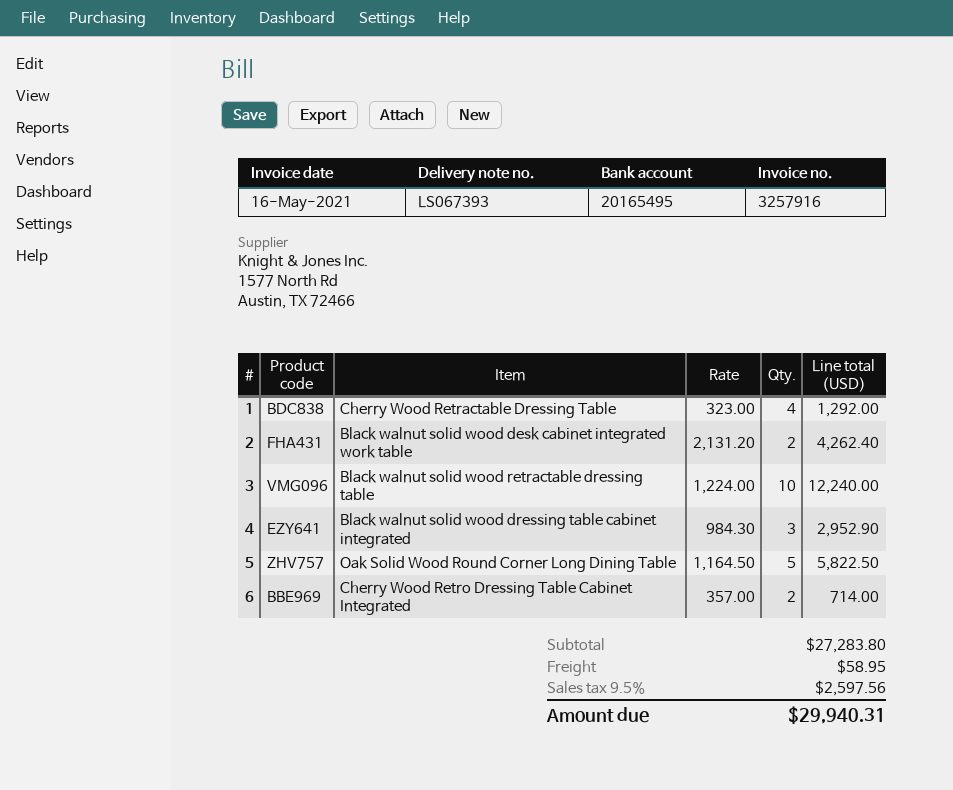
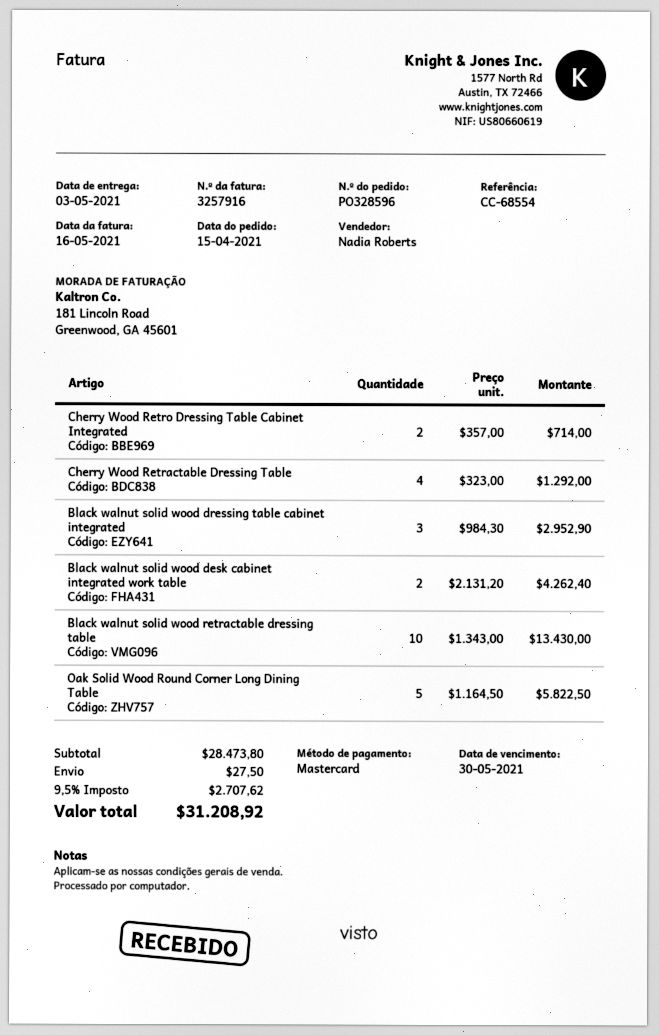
Black walnut solid wood retractable dressing table: 10 x 1224.00 = 12240.00 -> 10 x 1343.00 = 13430.00
subtotal: 27283.80 -> 28473.80
shipping: 58.95 -> 27.50
tax: 9.5% = 2597.56 -> 9.5% = 2707.62
total: 29940.31 -> 31208.92

